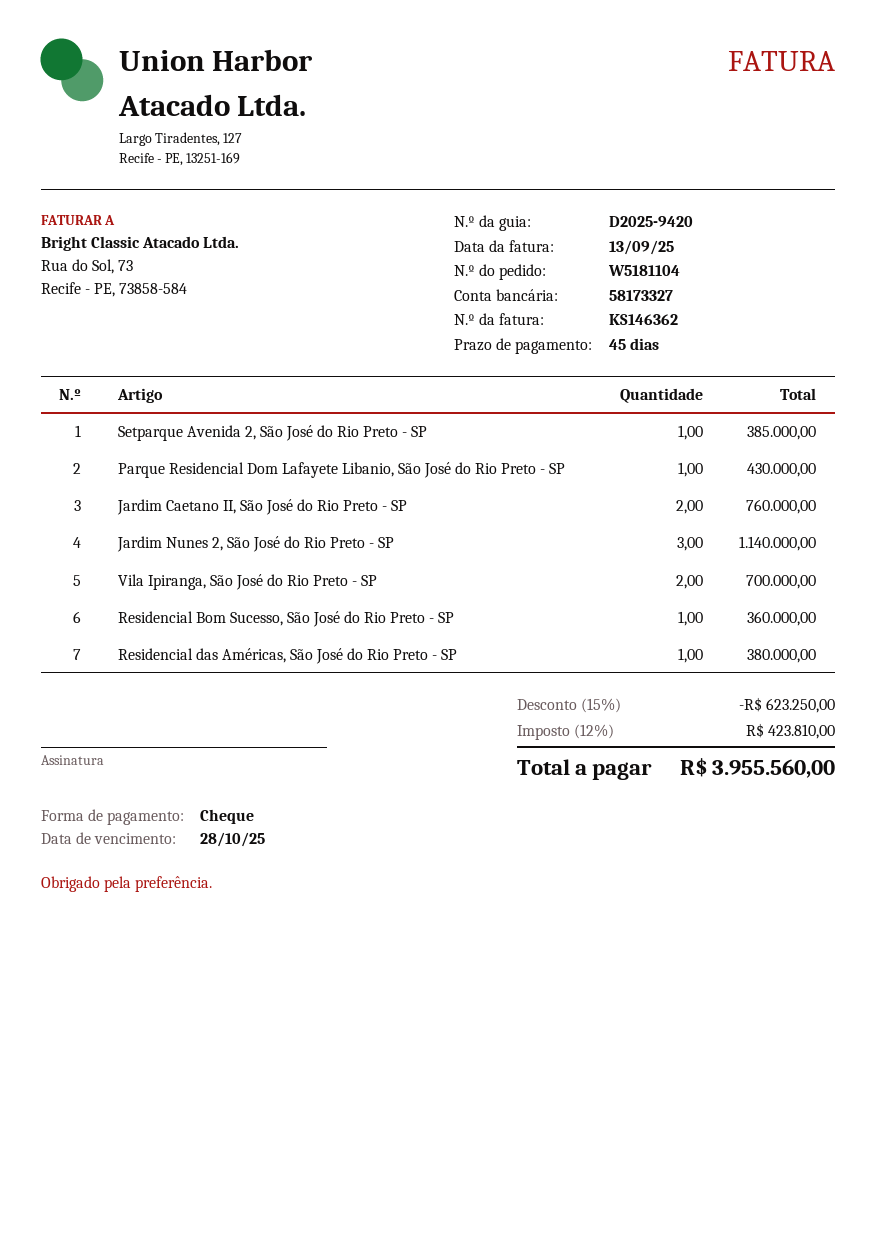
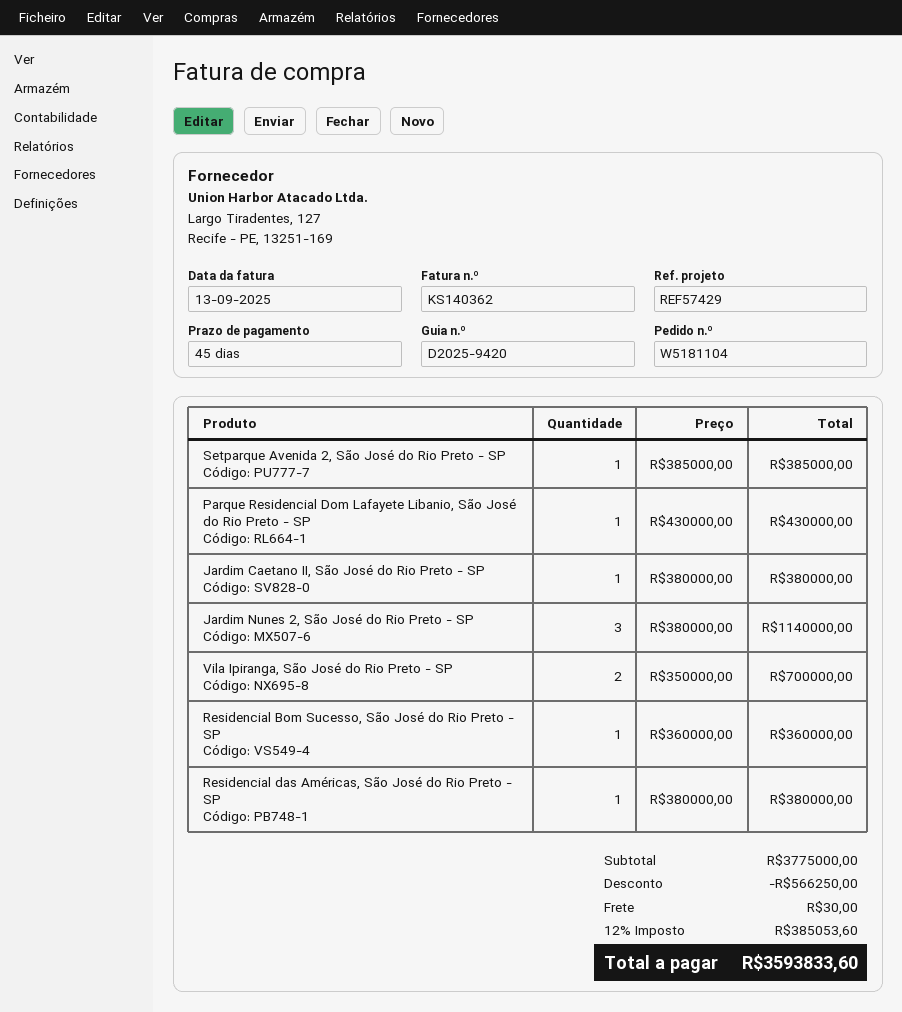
invoice number: KS146362 -> KS140362
Jardim Caetano II, São José do Rio Preto - SP: 2 for 760000.00 -> 1 for 380000.00
discount: 623250.00 -> 566250.00
shipping: none -> 30.00
tax: 12% = 423810.00 -> 12% = 385053.60
total: 3955560.00 -> 3593833.60

